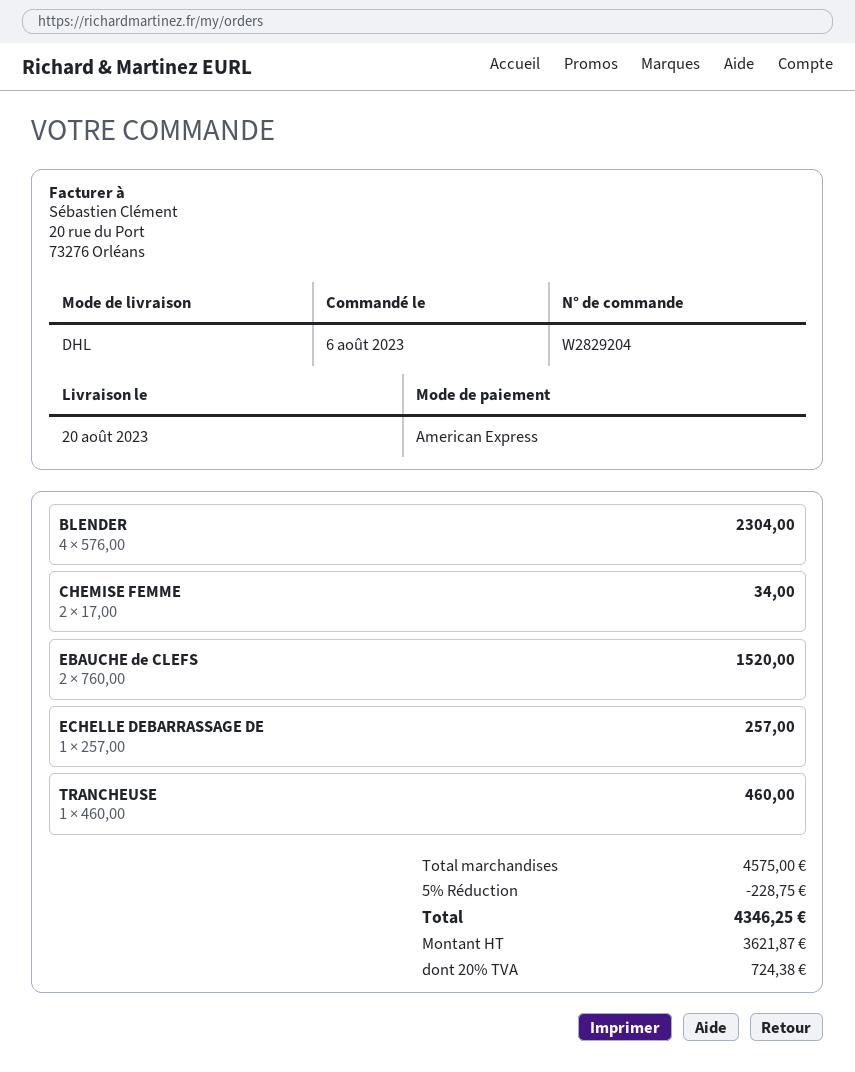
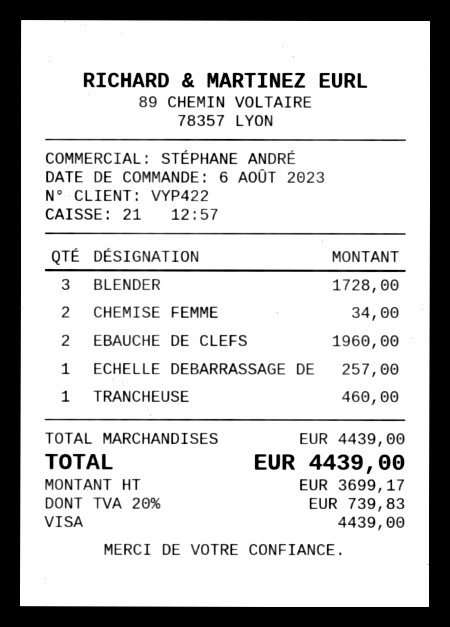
payment method: American Express -> Visa
BLENDER: 4 for 2304.00 -> 3 for 1728.00
EBAUCHE de CLEFS: 2 for 1520.00 -> 2 for 1960.00
subtotal: 4575.00 -> 4439.00
discount: 5% = 228.75 -> none
net: 3621.87 -> 3699.17
tax: 20% = 724.38 -> 20% = 739.83
total: 4346.25 -> 4439.00

